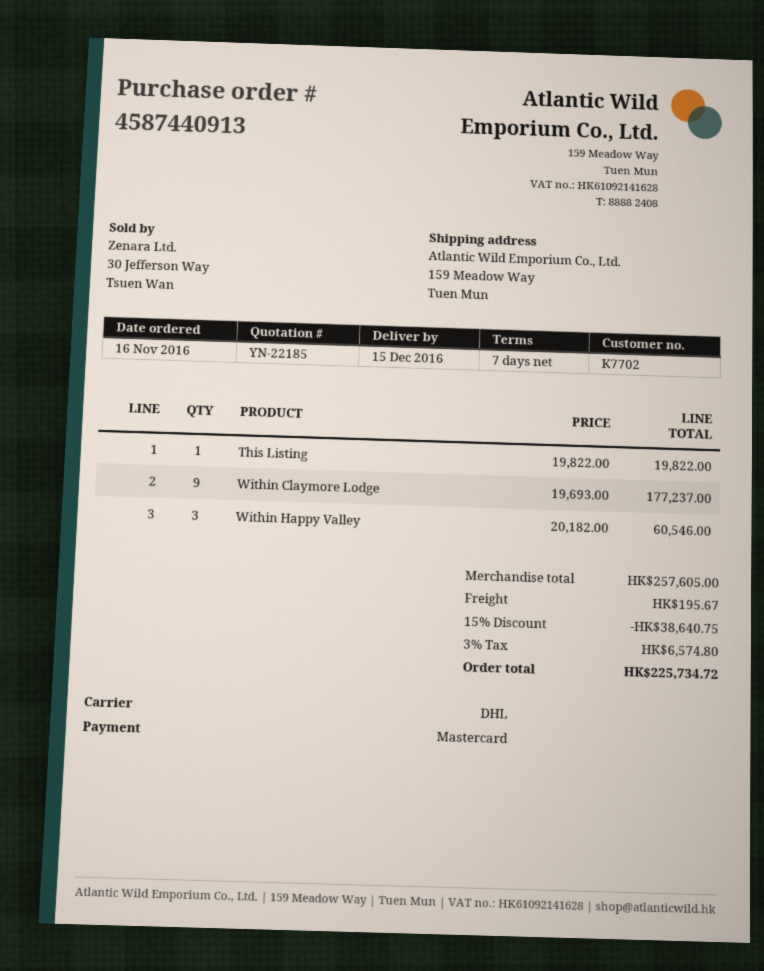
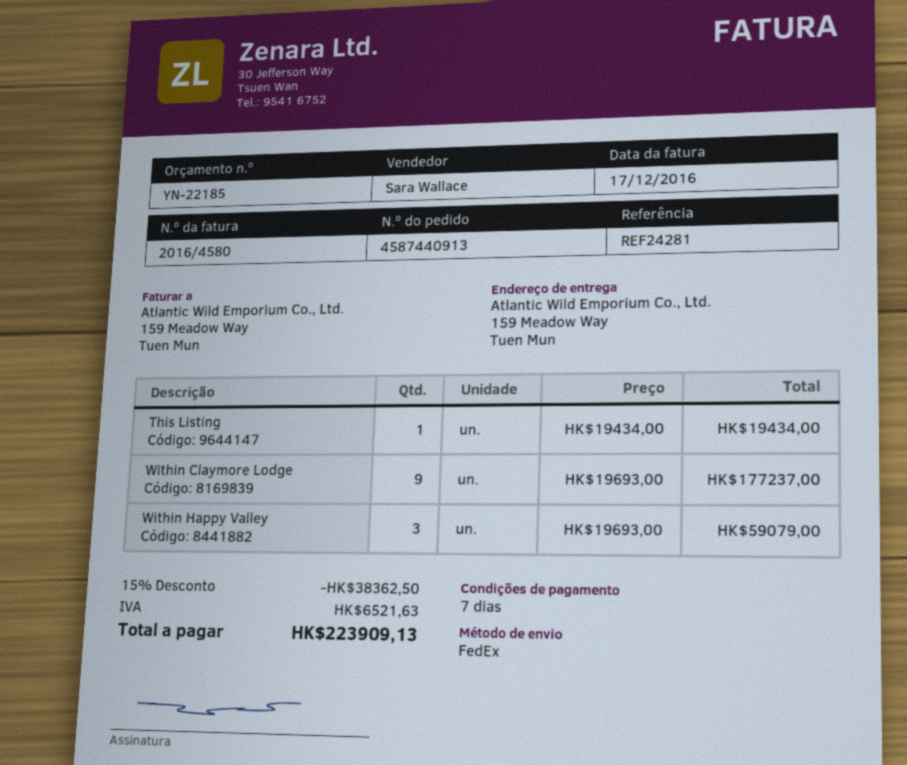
shipping method: DHL -> FedEx
This Listing: 1 x 19822.00 = 19822.00 -> 1 x 19434.00 = 19434.00
Within Happy Valley: 3 x 20182.00 = 60546.00 -> 3 x 19693.00 = 59079.00
discount: 15% = 38640.75 -> 15% = 38362.50
shipping: 195.67 -> none
tax: 6574.80 -> 6521.63
total: 225734.72 -> 223909.13

